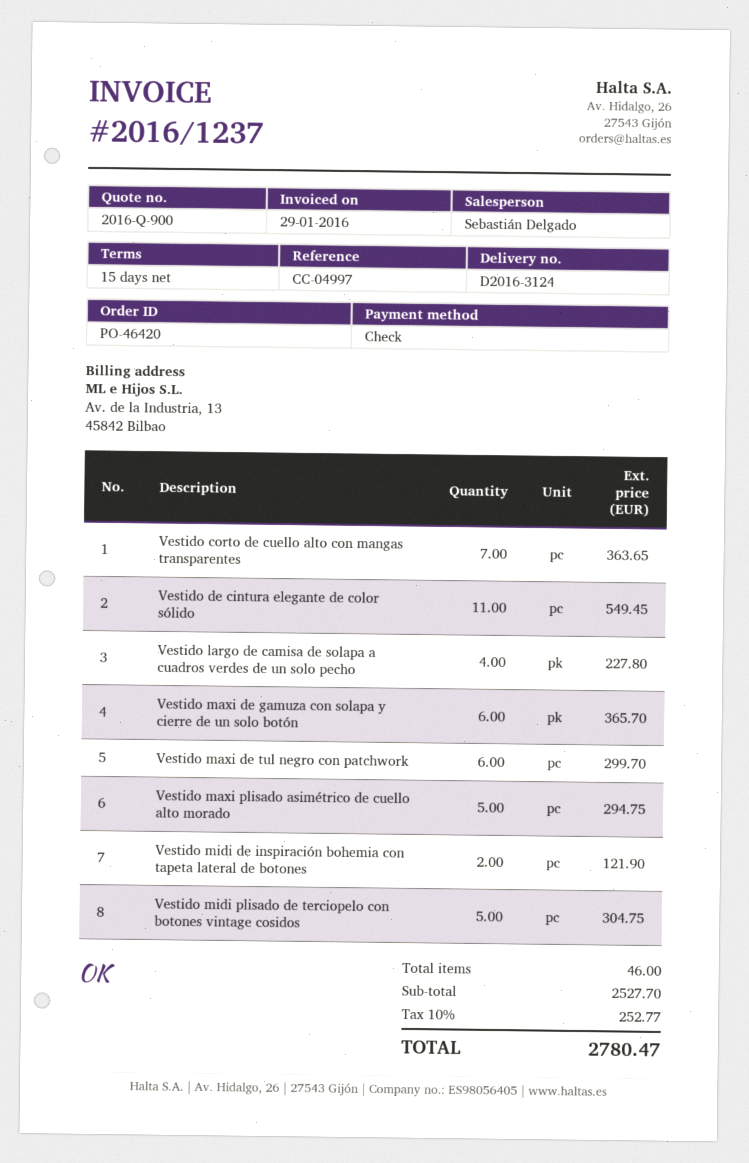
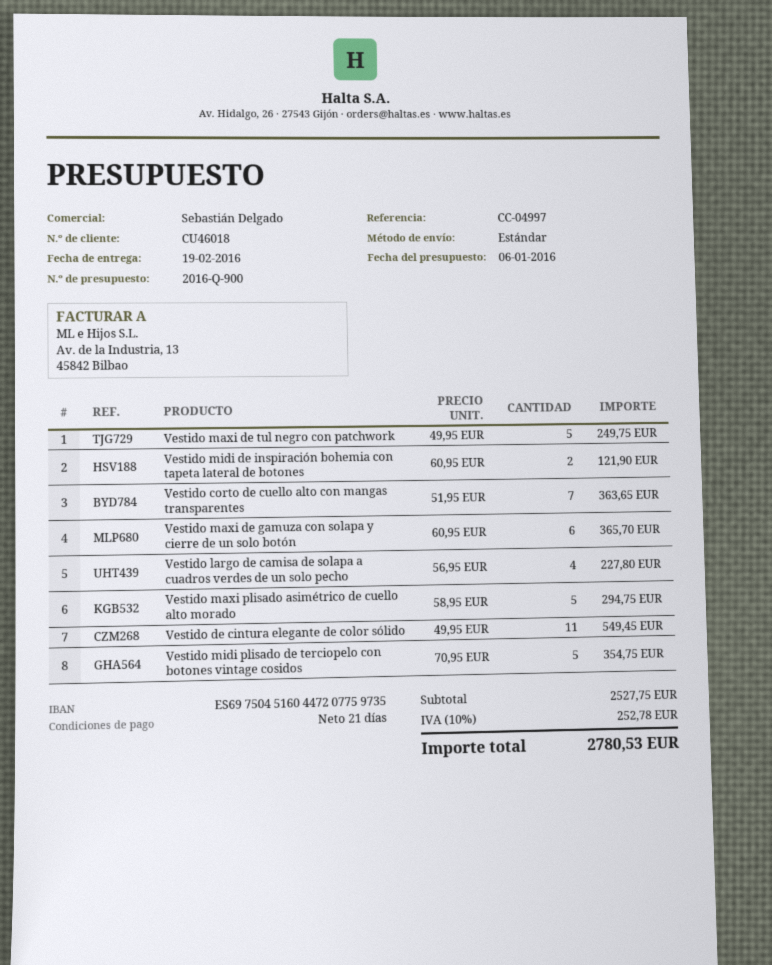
payment terms: 15 days -> 21 days
Vestido maxi de tul negro con patchwork: 6 for 299.70 -> 5 for 249.75
Vestido midi plisado de terciopelo con botones vintage cosidos: 5 for 304.75 -> 5 for 354.75
subtotal: 2527.70 -> 2527.75
tax: 10% = 252.77 -> 10% = 252.78
total: 2780.47 -> 2780.53

